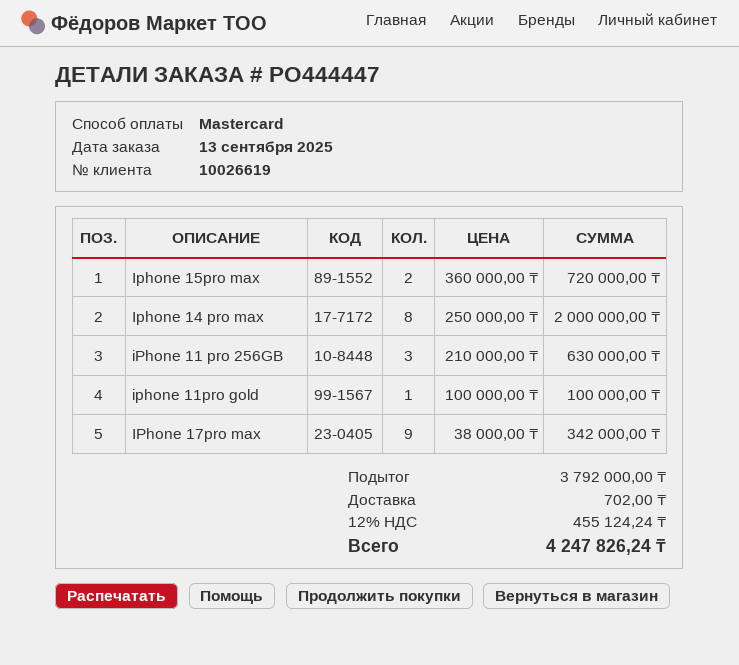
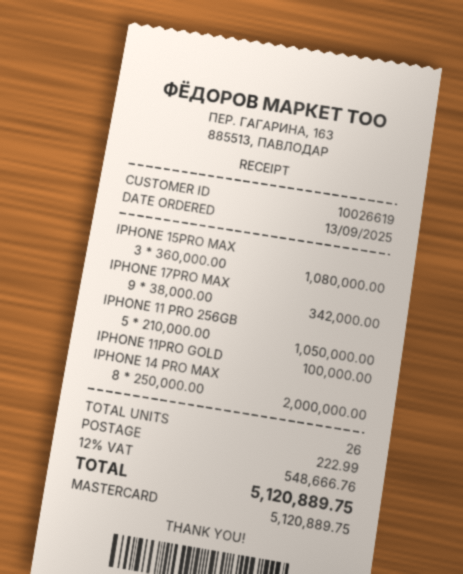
Iphone 15pro max: 2 x 360000.00 = 720000.00 -> 3 x 360000.00 = 1080000.00
iPhone 11 pro 256GB: 3 x 210000.00 = 630000.00 -> 5 x 210000.00 = 1050000.00
shipping: 702.00 -> 222.99
tax: 12% = 455124.24 -> 12% = 548666.76
total: 4247826.24 -> 5120889.75

